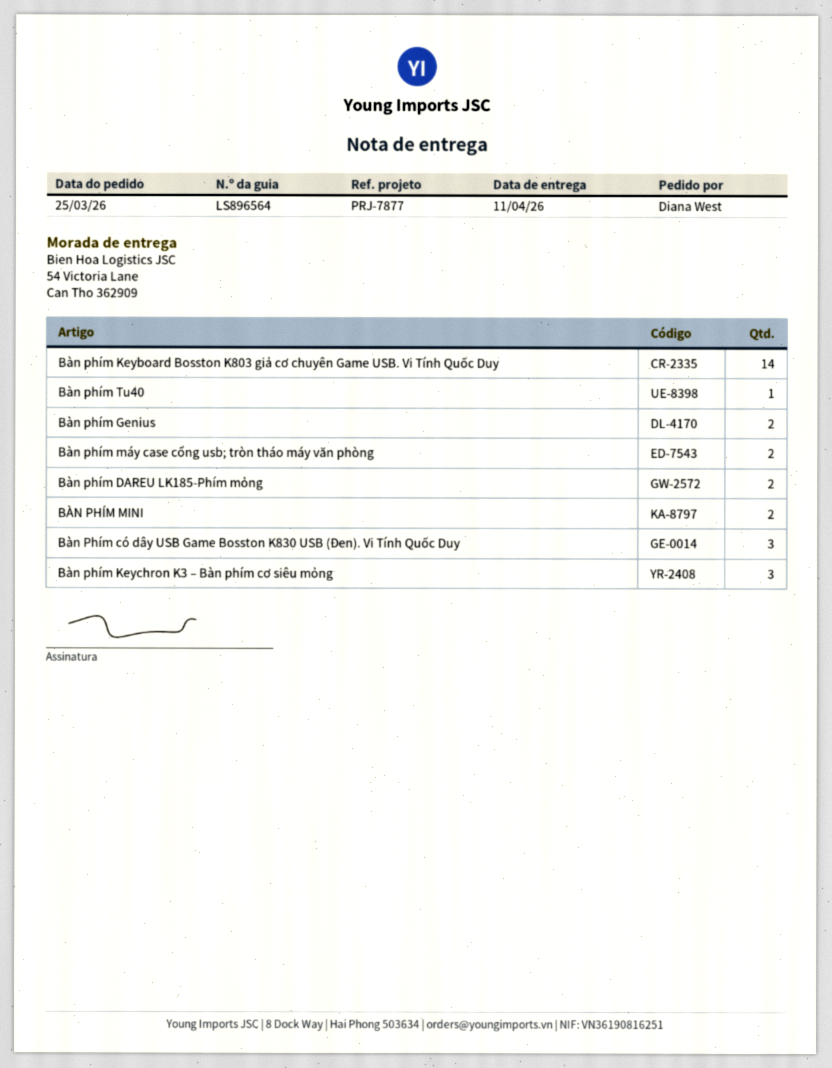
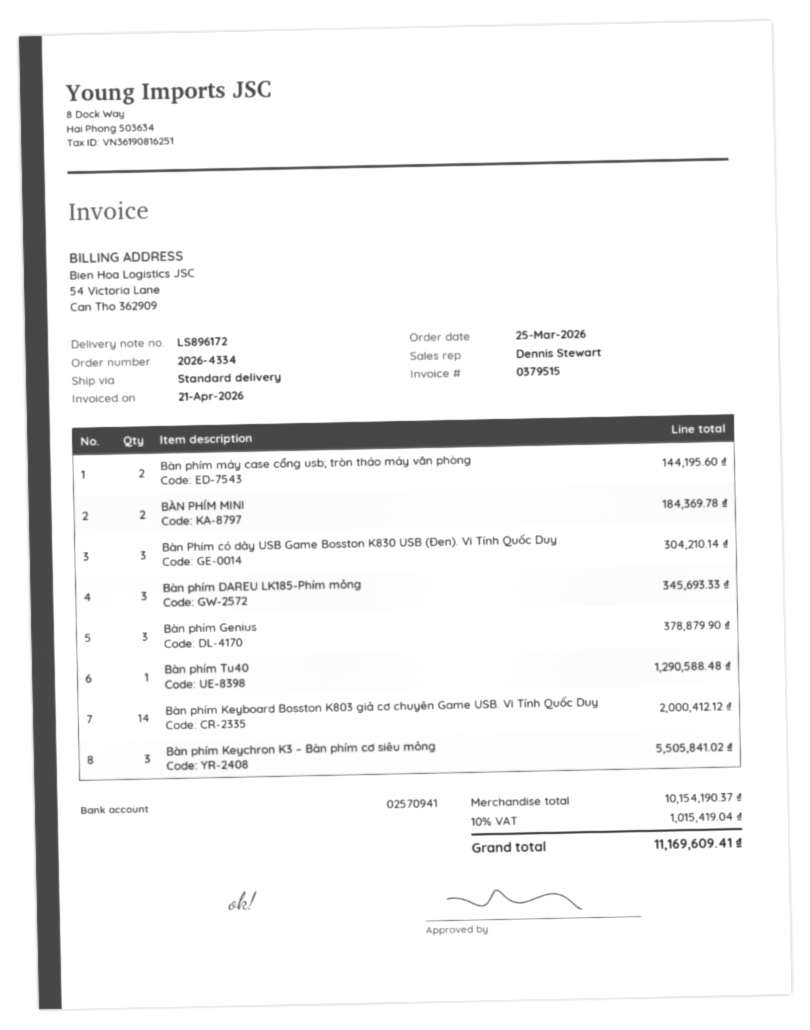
delivery note number: LS896564 -> LS896172
Bàn phím Genius: 2 -> 3
Bàn phím DAREU LK185-Phím mỏng: 2 -> 3

